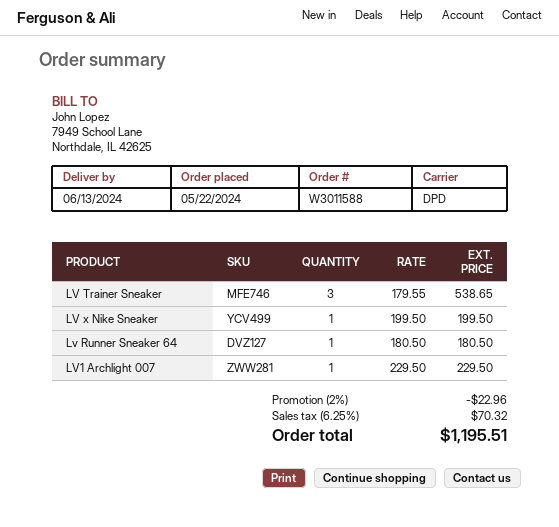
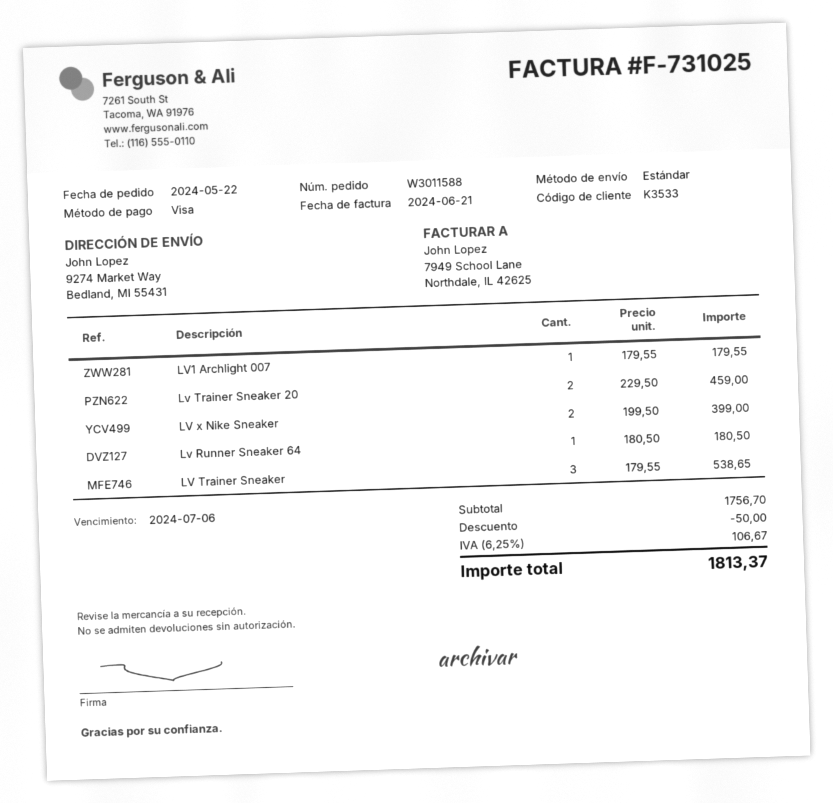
shipping method: DPD -> standard
LV x Nike Sneaker: 1 x 199.50 = 199.50 -> 2 x 199.50 = 399.00
LV1 Archlight 007: 1 x 229.50 = 229.50 -> 1 x 179.55 = 179.55
Lv Trainer Sneaker 20: none -> 2 x 229.50 = 459.00
discount: 22.96 -> 50.00
tax: 6.25% = 70.32 -> 6.25% = 106.67
total: 1195.51 -> 1813.37

